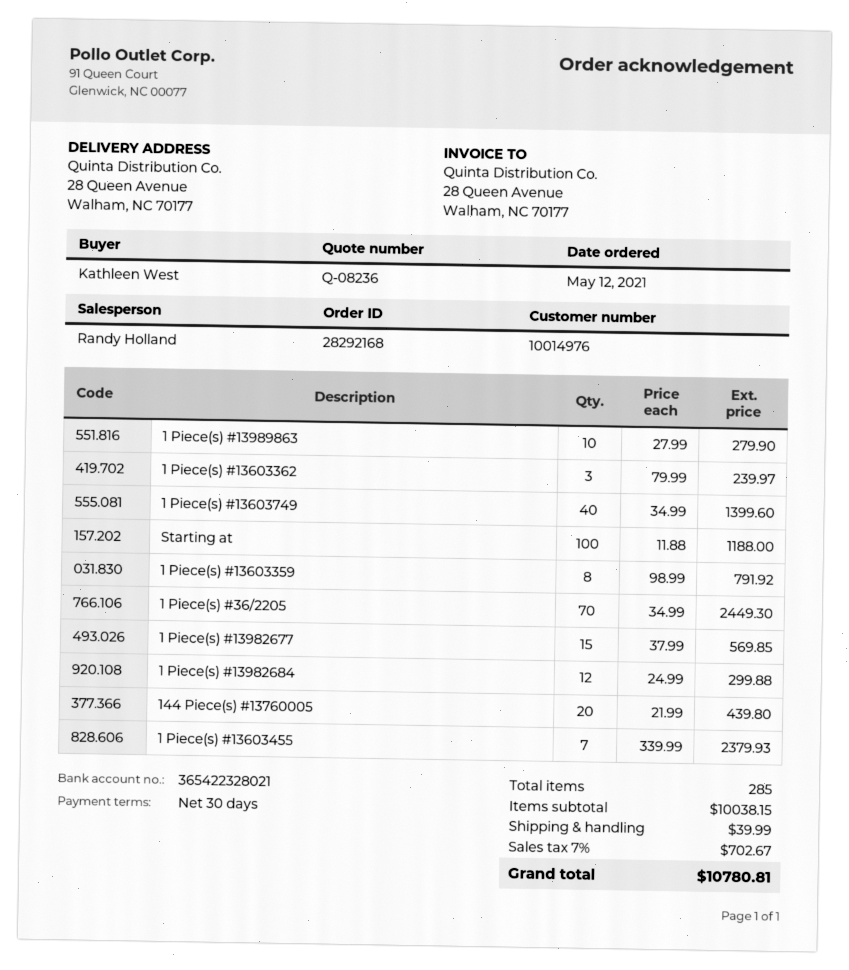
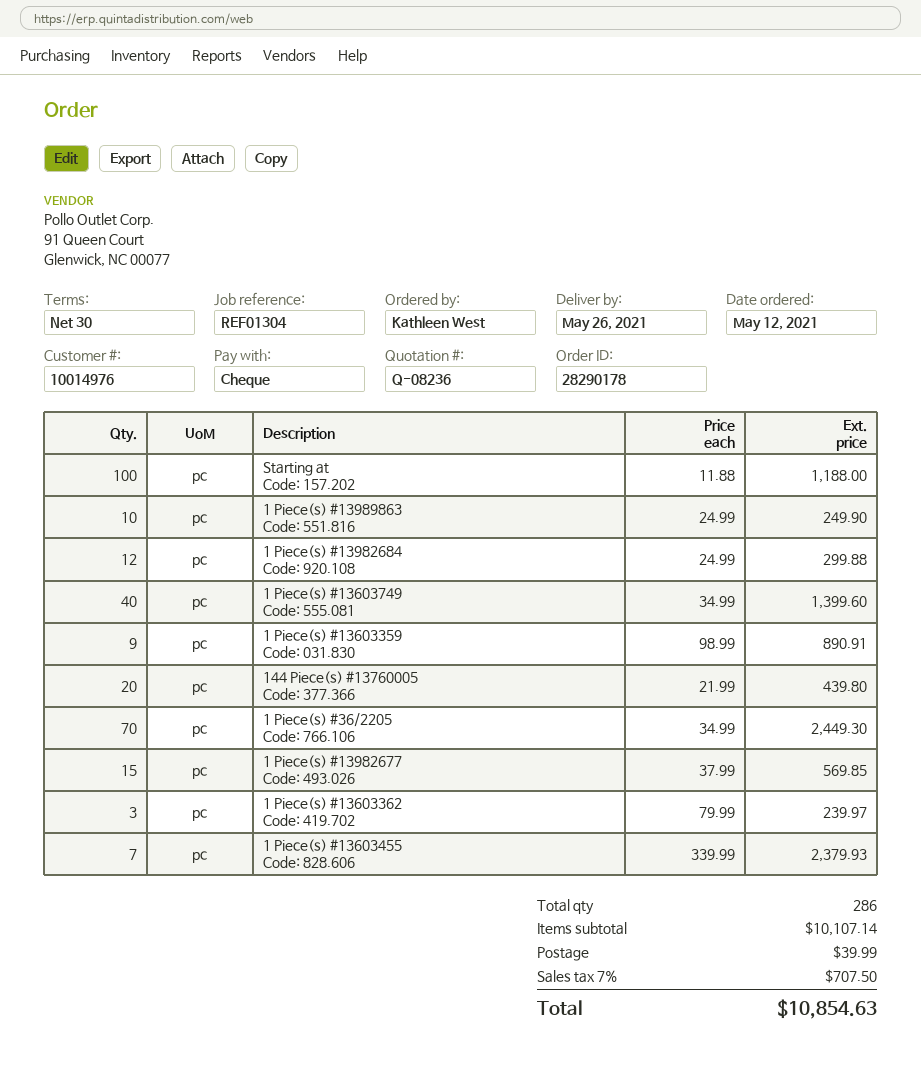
order number: 28292168 -> 28290178
1 Piece(s) #13989863: 10 x 27.99 = 279.90 -> 10 x 24.99 = 249.90
1 Piece(s) #13603359: 8 x 98.99 = 791.92 -> 9 x 98.99 = 890.91
total quantity: 285 -> 286
subtotal: 10038.15 -> 10107.14
tax: 7% = 702.67 -> 7% = 707.50
total: 10780.81 -> 10854.63

